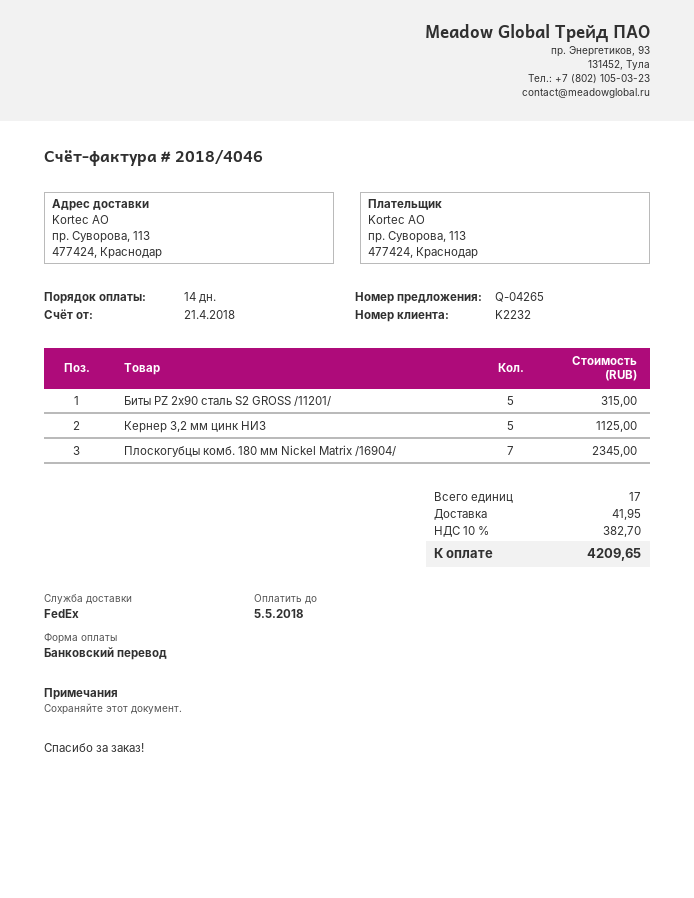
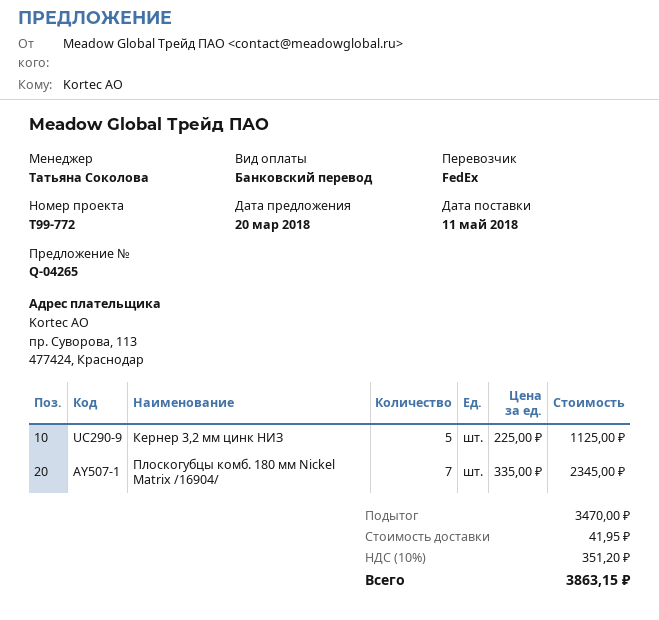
Биты PZ 2х90 сталь S2 GROSS /11201/: 5 for 315.00 -> none
tax: 10% = 382.70 -> 10% = 351.20
total: 4209.65 -> 3863.15

